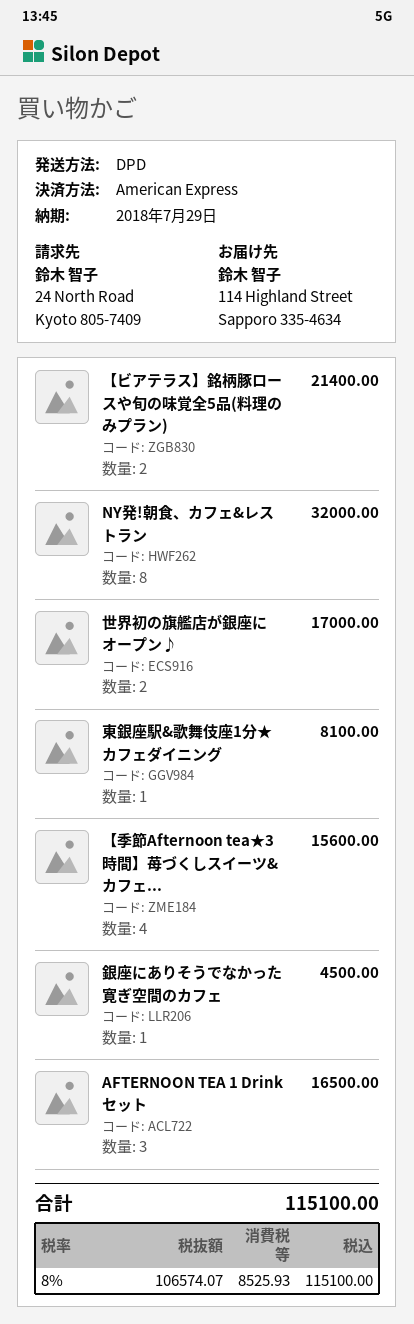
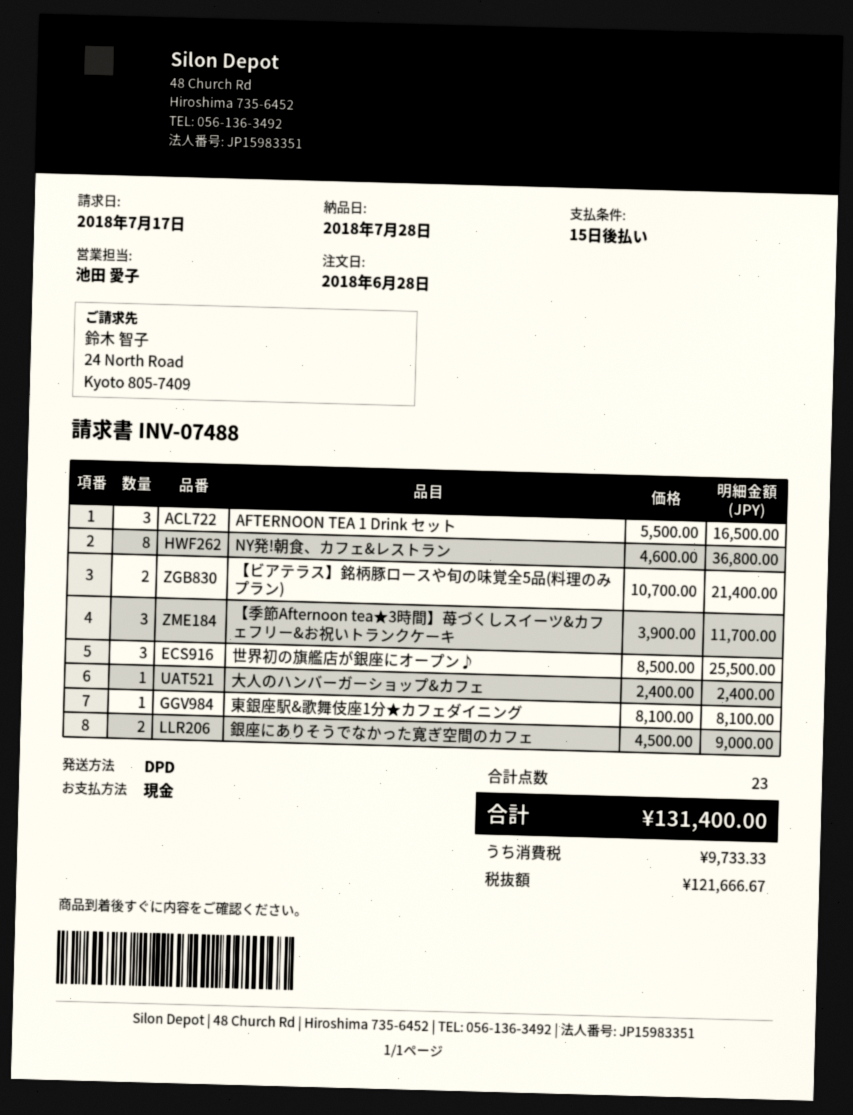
delivery date: 2018-07-29 -> 2018-07-28
payment method: American Express -> cash
NY発!朝食、カフェ&レストラン: 8 for 32000.00 -> 8 for 36800.00
世界初の旗艦店が銀座にオープン♪: 2 for 17000.00 -> 3 for 25500.00
【季節Afternoon tea★3時間】苺づくしスイーツ&カフェ...: 4 for 15600.00 -> 3 for 11700.00
銀座にありそうでなかった寛ぎ空間のカフェ: 1 for 4500.00 -> 2 for 9000.00
大人のハンバーガーショップ&カフェ: none -> 1 for 2400.00
net: 106574.07 -> 121666.67
tax: 8525.93 -> 9733.33
total: 115100.00 -> 131400.00

